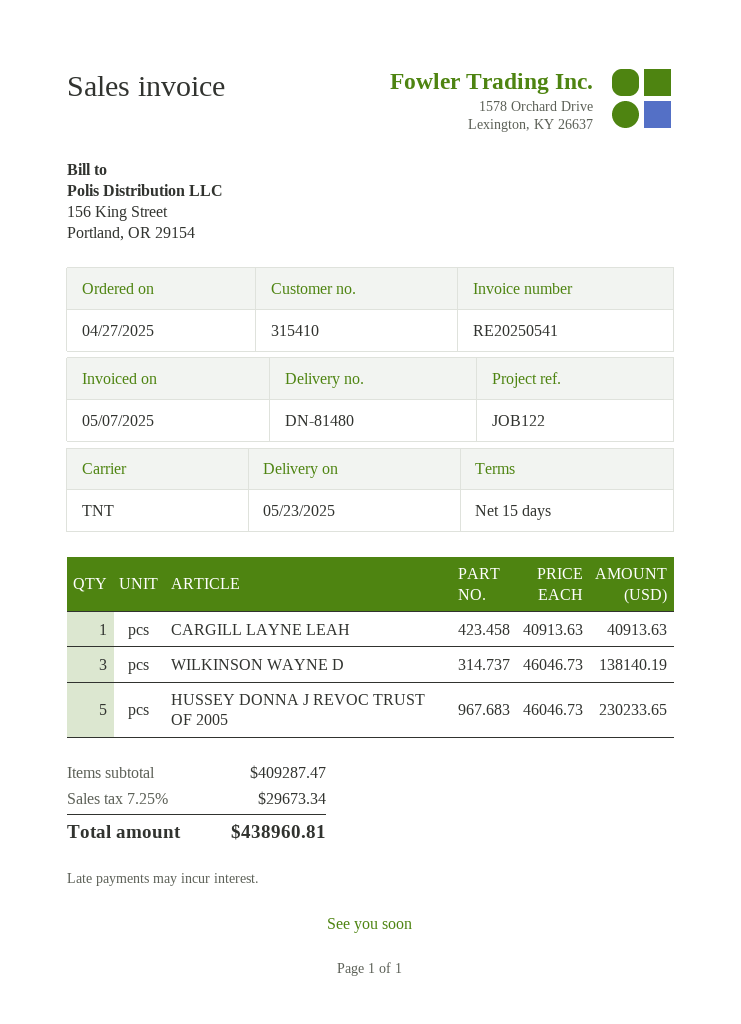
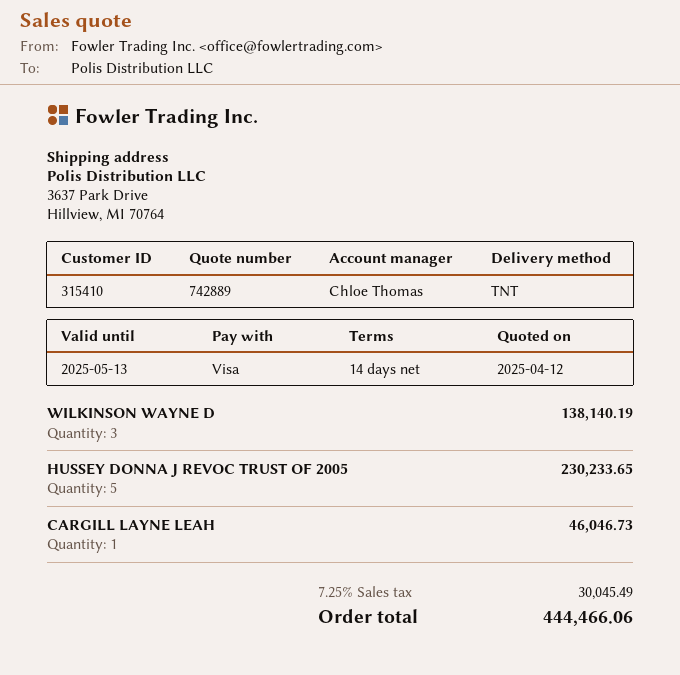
payment terms: 15 days -> 14 days
CARGILL LAYNE LEAH: 1 for 40913.63 -> 1 for 46046.73
tax: 7.25% = 29673.34 -> 7.25% = 30045.49
total: 438960.81 -> 444466.06

